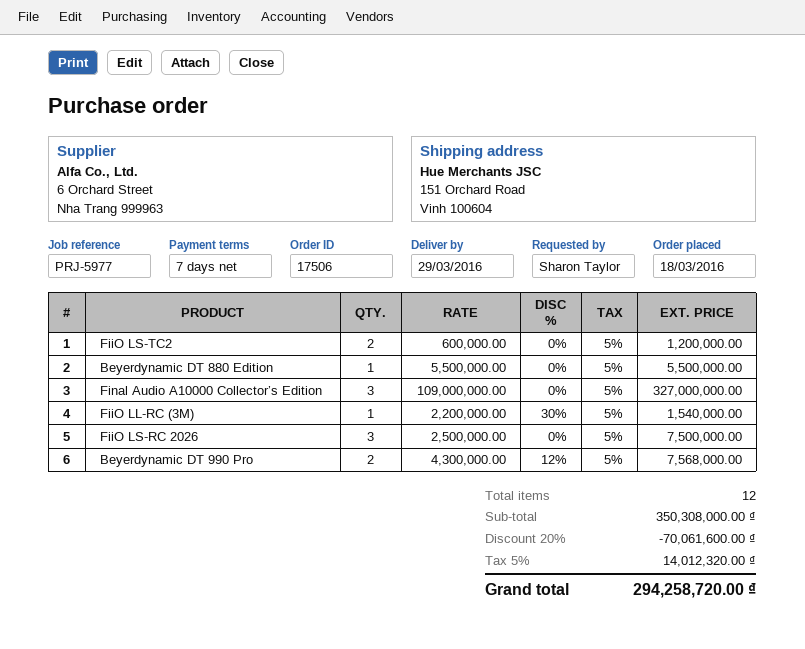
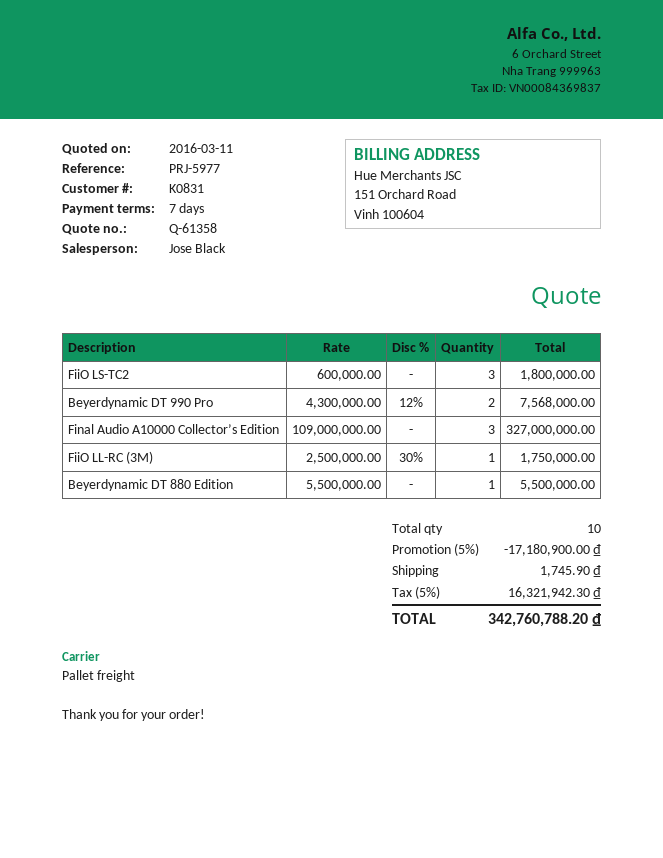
FiiO LS-TC2: 2 x 600000.00 = 1200000.00 -> 3 x 600000.00 = 1800000.00
FiiO LL-RC (3M): 1 x 2200000.00 - 30% = 1540000.00 -> 1 x 2500000.00 - 30% = 1750000.00
FiiO LS-RC 2026: 3 x 2500000.00 = 7500000.00 -> none
total quantity: 12 -> 10
discount: 20% = 70061600.00 -> 5% = 17180900.00
shipping: none -> 1745.90
tax: 5% = 14012320.00 -> 5% = 16321942.30
total: 294258720.00 -> 342760788.20

